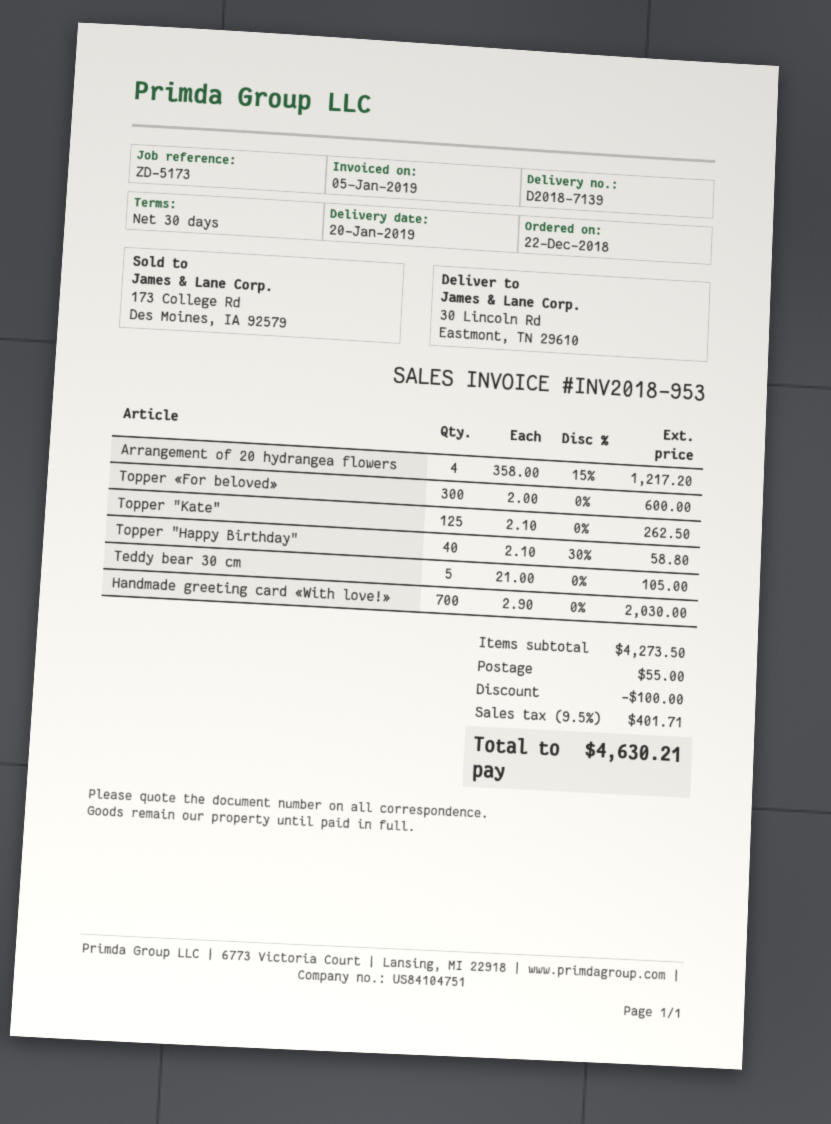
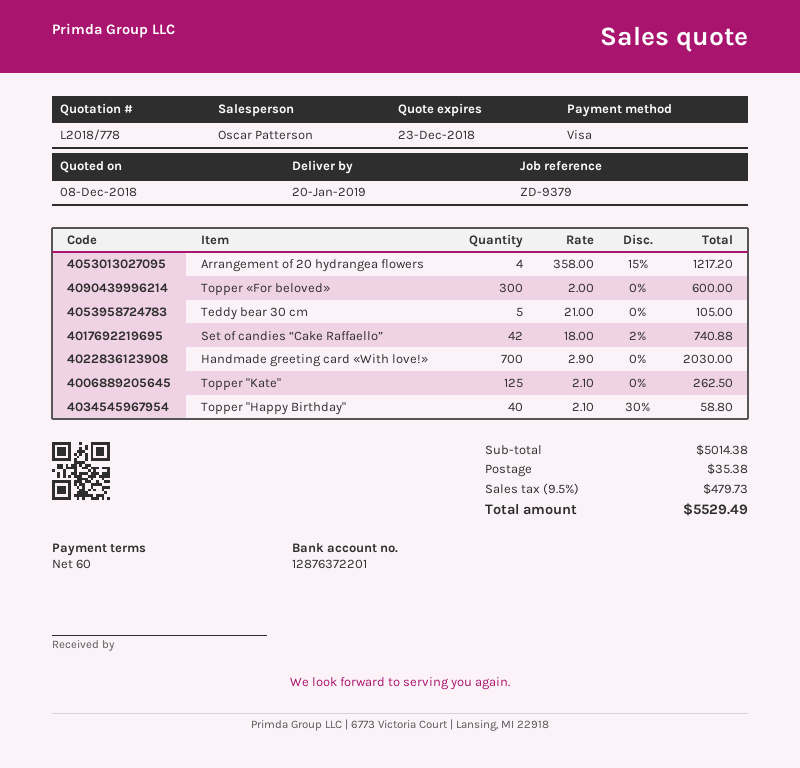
payment terms: 30 days -> 60 days
reference: ZD-5173 -> ZD-9379
Set of candies “Cake Raffaello”: none -> 42 x 18.00 - 2% = 740.88
subtotal: 4273.50 -> 5014.38
discount: 100.00 -> none
shipping: 55.00 -> 35.38
tax: 9.5% = 401.71 -> 9.5% = 479.73
total: 4630.21 -> 5529.49

